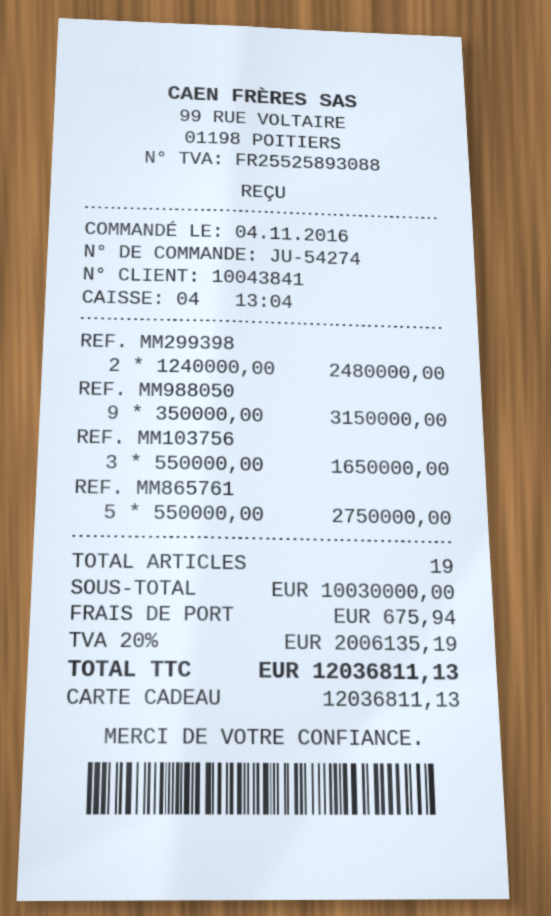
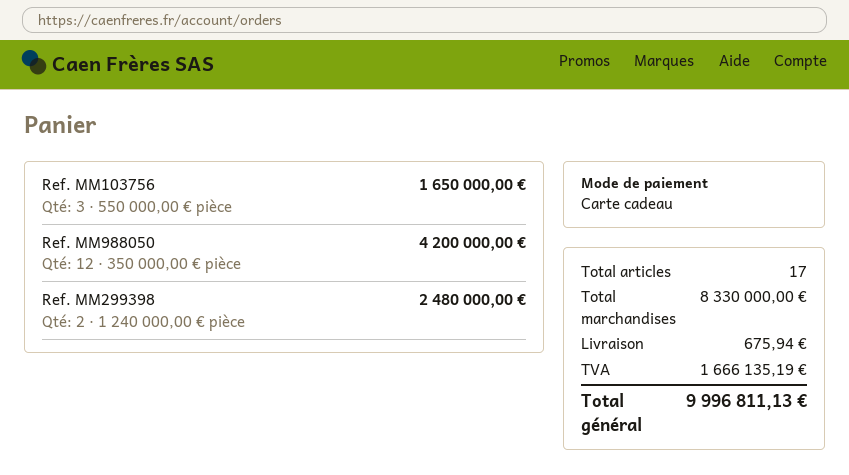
REF. MM988050: 9 x 350000.00 = 3150000.00 -> 12 x 350000.00 = 4200000.00
REF. MM865761: 5 x 550000.00 = 2750000.00 -> none
total quantity: 19 -> 17
subtotal: 10030000.00 -> 8330000.00
tax: 2006135.19 -> 1666135.19
total: 12036811.13 -> 9996811.13

